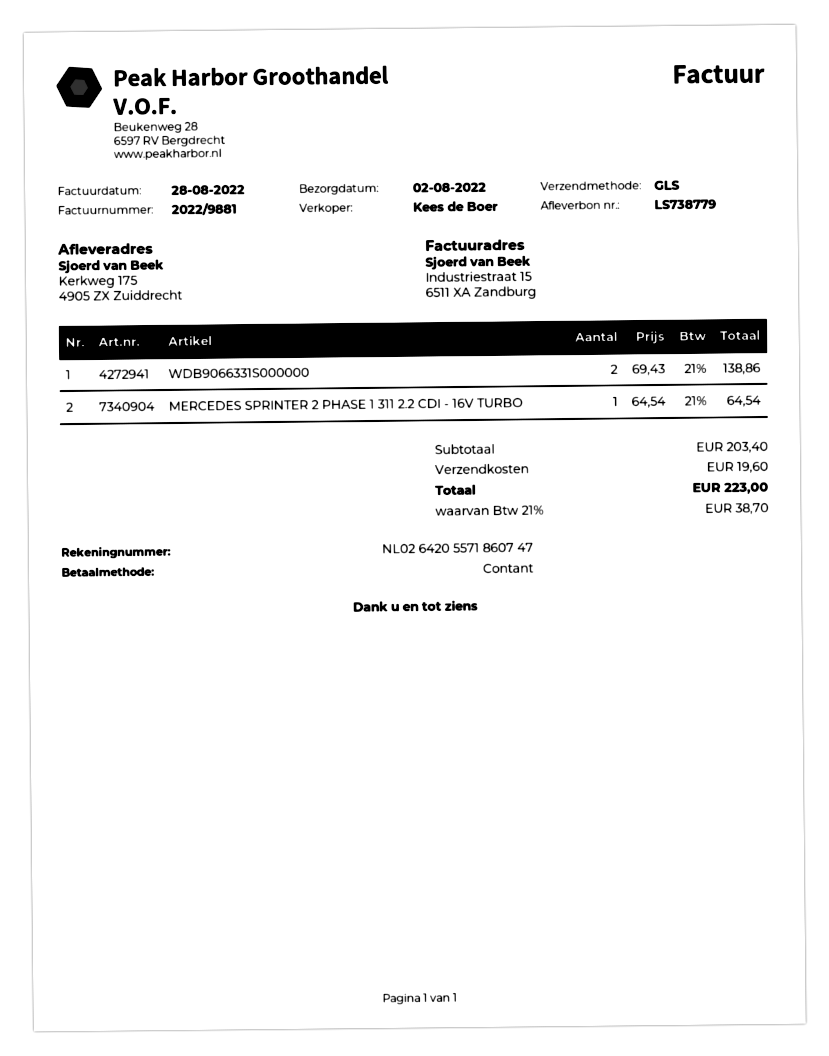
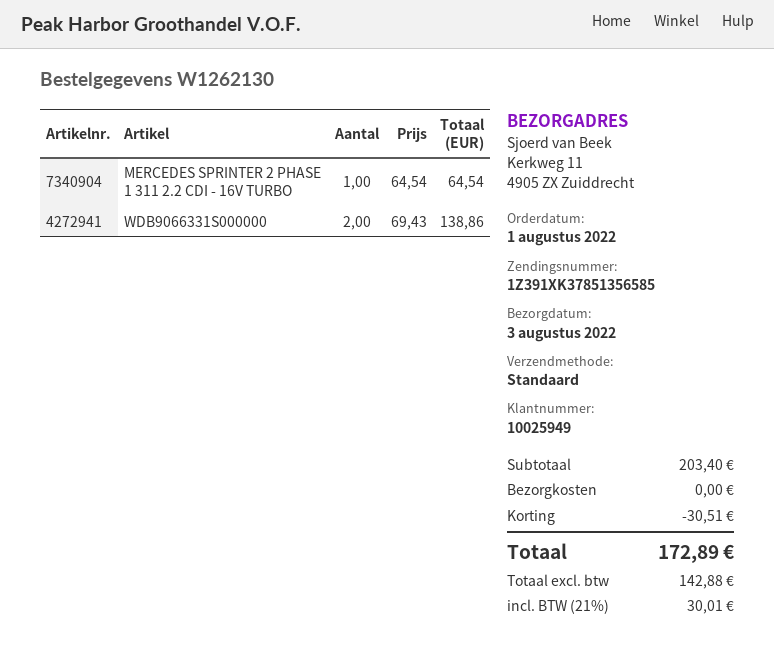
delivery date: 2022-08-02 -> 2022-08-03
shipping method: GLS -> standard
ship to: Kerkweg 175, 4905 ZX Zuiddrecht -> Kerkweg 11, 4905 ZX Zuiddrecht
discount: none -> 30.51
shipping: 19.60 -> 0.00
tax: 21% = 38.70 -> 21% = 30.01
total: 223.00 -> 172.89

